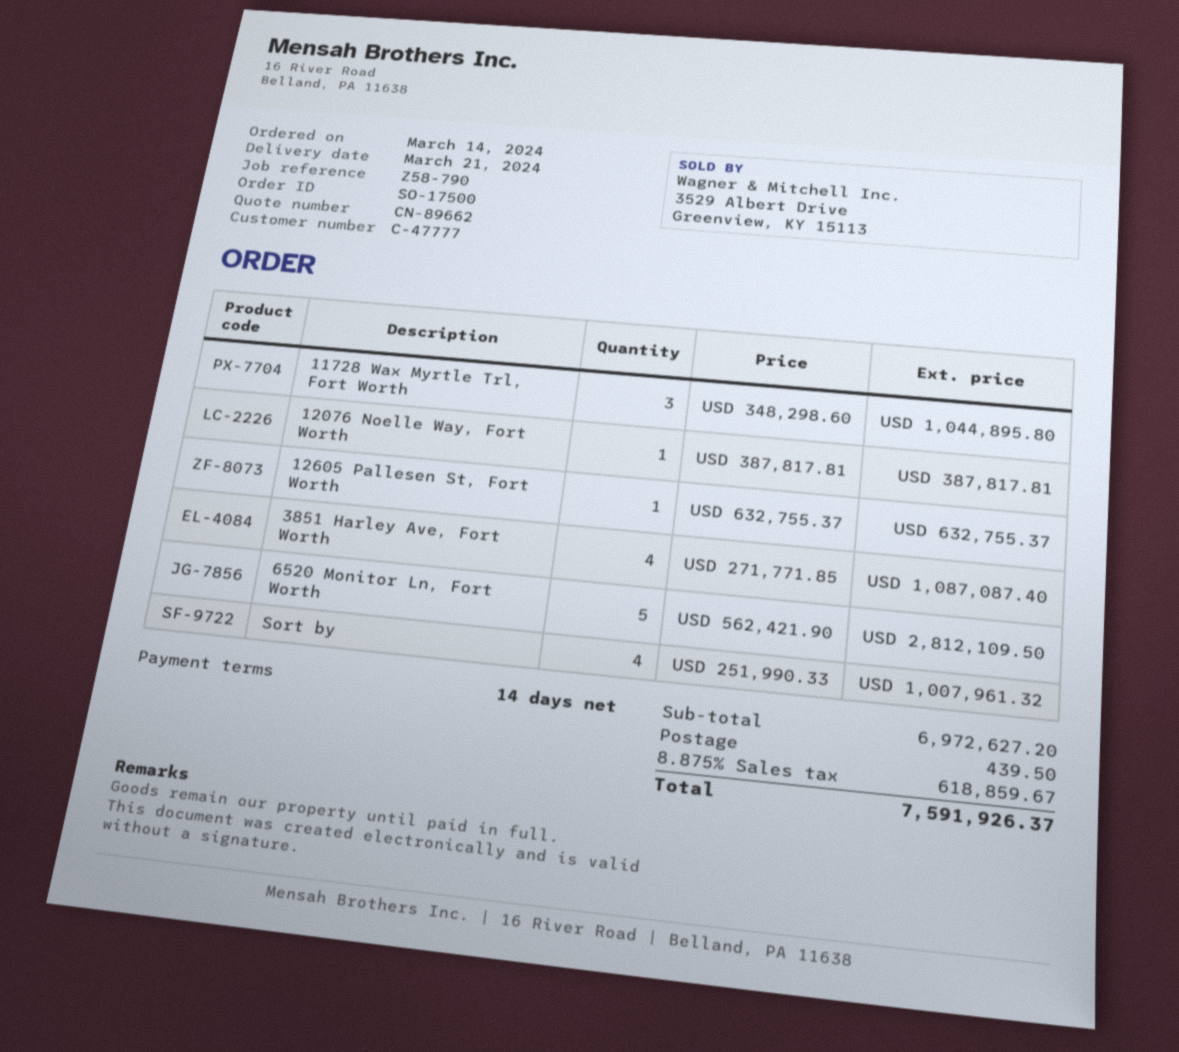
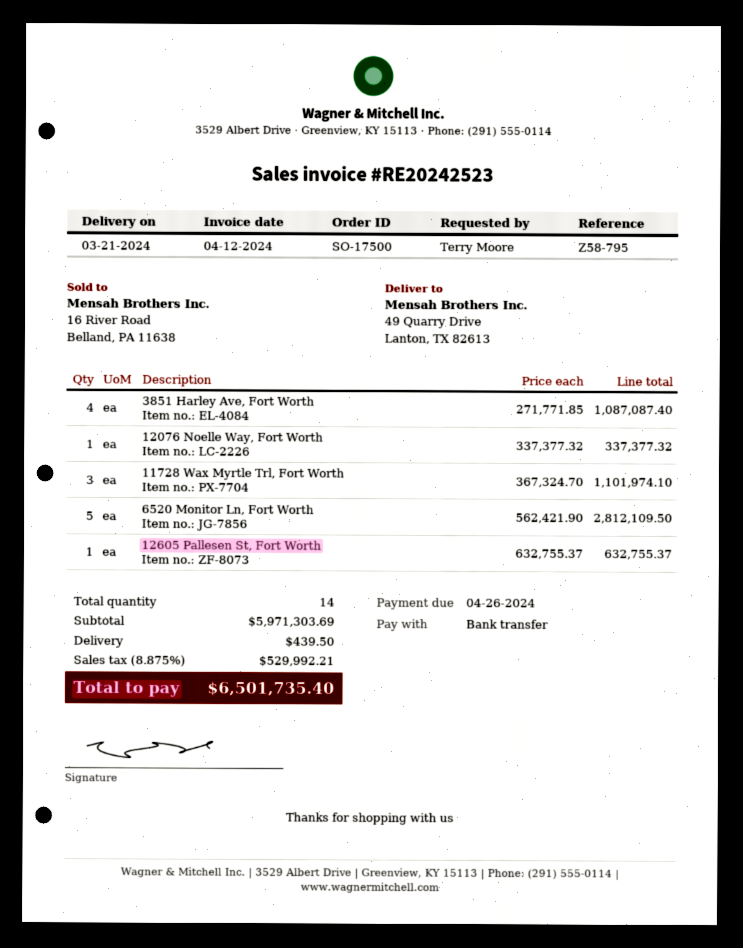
reference: Z58-790 -> Z58-795
11728 Wax Myrtle Trl, Fort Worth: 3 x 348298.60 = 1044895.80 -> 3 x 367324.70 = 1101974.10
12076 Noelle Way, Fort Worth: 1 x 387817.81 = 387817.81 -> 1 x 337377.32 = 337377.32
Sort by: 4 x 251990.33 = 1007961.32 -> none
subtotal: 6972627.20 -> 5971303.69
tax: 8.875% = 618859.67 -> 8.875% = 529992.21
total: 7591926.37 -> 6501735.40

